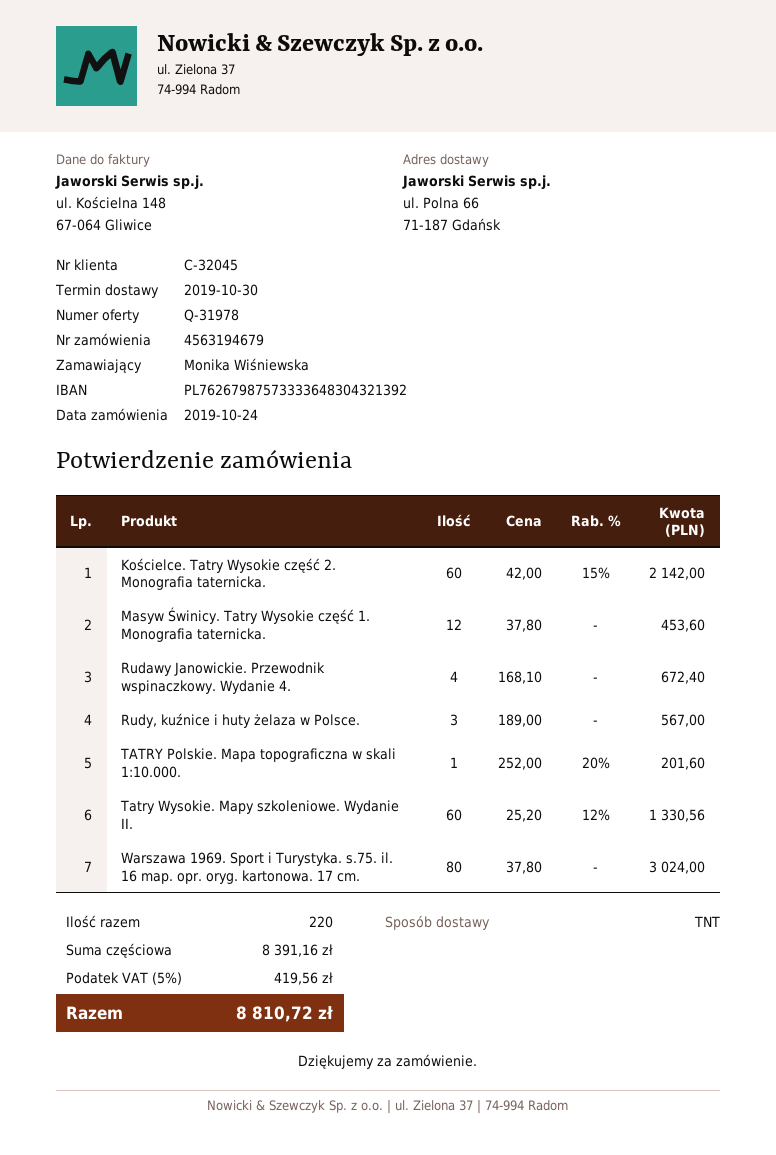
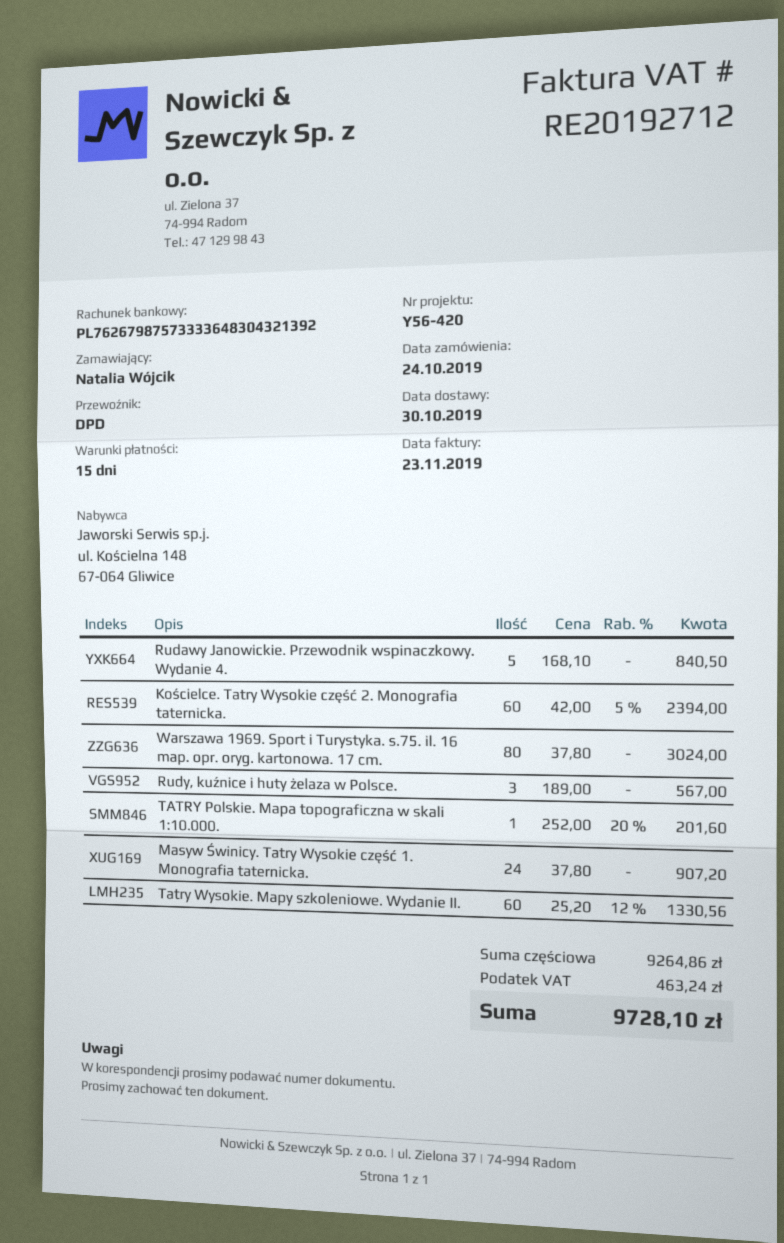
ordered by: Monika Wiśniewska -> Natalia Wójcik
shipping method: TNT -> DPD
Kościelce. Tatry Wysokie część 2. Monografia taternicka.: 60 x 42.00 - 15% = 2142.00 -> 60 x 42.00 - 5% = 2394.00
Masyw Świnicy. Tatry Wysokie część 1. Monografia taternicka.: 12 x 37.80 = 453.60 -> 24 x 37.80 = 907.20
Rudawy Janowickie. Przewodnik wspinaczkowy. Wydanie 4.: 4 x 168.10 = 672.40 -> 5 x 168.10 = 840.50
subtotal: 8391.16 -> 9264.86
tax: 419.56 -> 463.24
total: 8810.72 -> 9728.10

